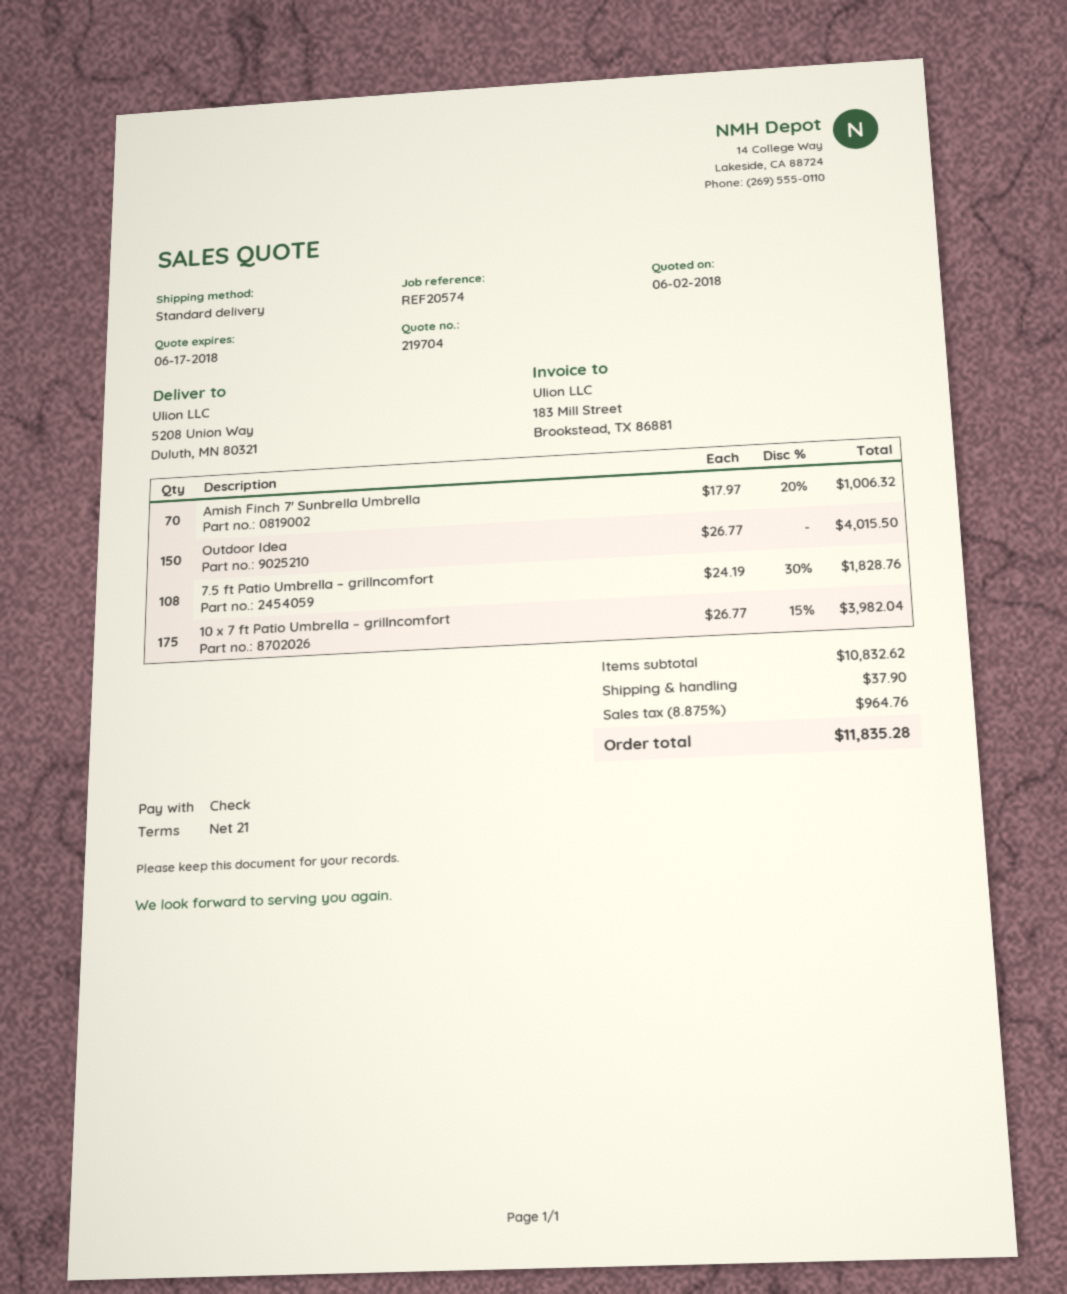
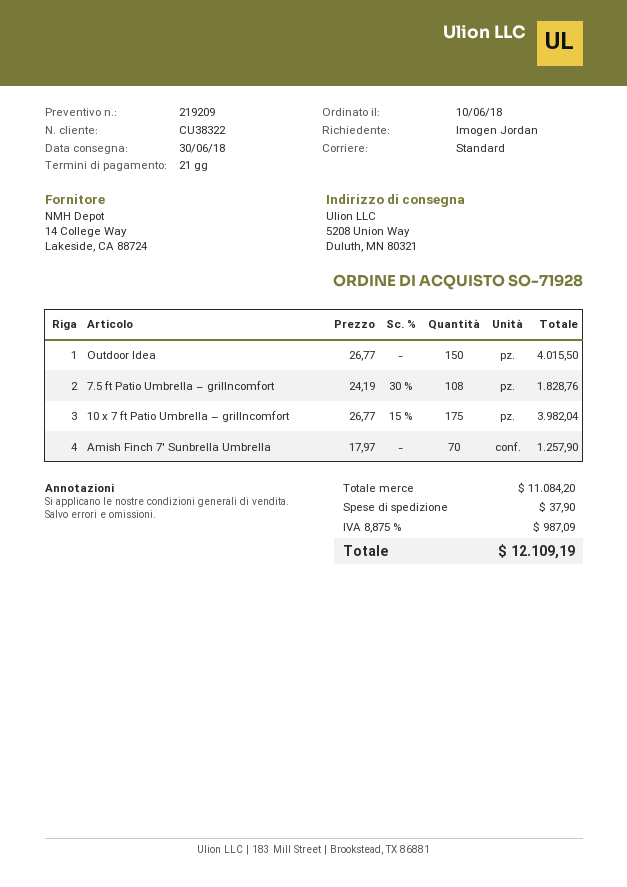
quote number: 219704 -> 219209
Amish Finch 7' Sunbrella Umbrella: 70 x 17.97 - 20% = 1006.32 -> 70 x 17.97 = 1257.90
subtotal: 10832.62 -> 11084.20
tax: 8.875% = 964.76 -> 8.875% = 987.09
total: 11835.28 -> 12109.19

